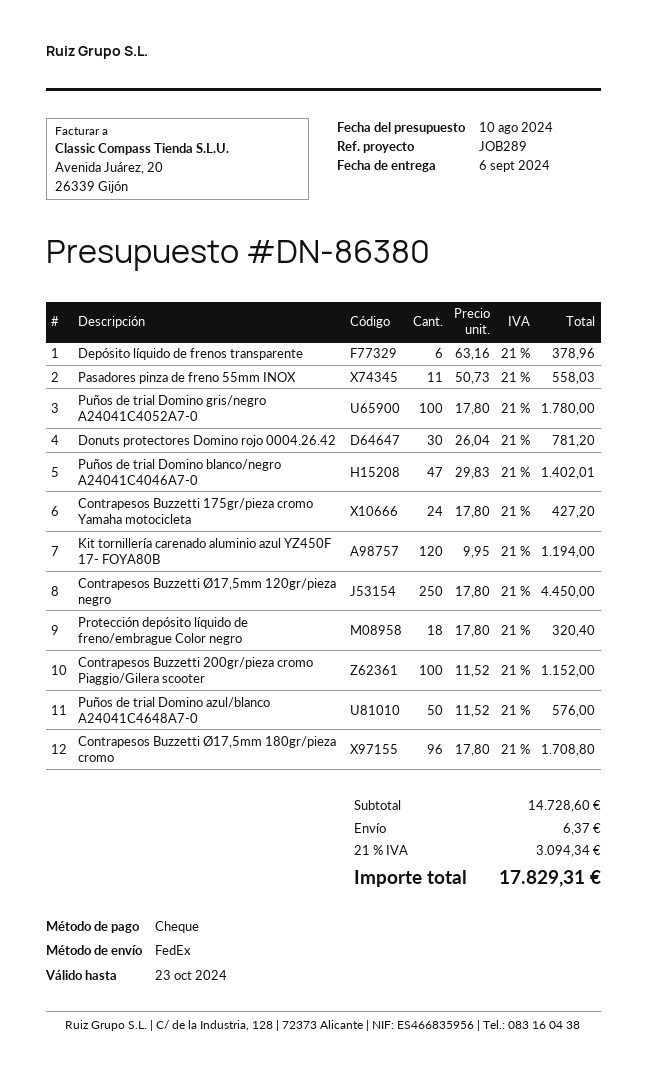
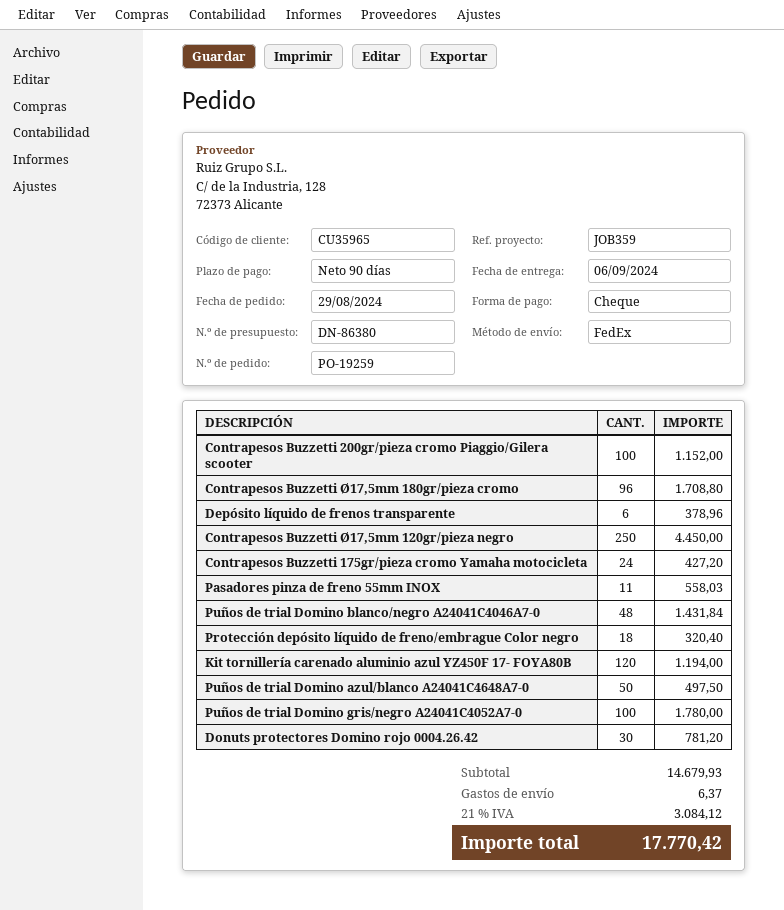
reference: JOB289 -> JOB359
Puños de trial Domino blanco/negro A24041C4046A7-0: 47 for 1402.01 -> 48 for 1431.84
Puños de trial Domino azul/blanco A24041C4648A7-0: 50 for 576.00 -> 50 for 497.50
subtotal: 14728.60 -> 14679.93
tax: 21% = 3094.34 -> 21% = 3084.12
total: 17829.31 -> 17770.42

